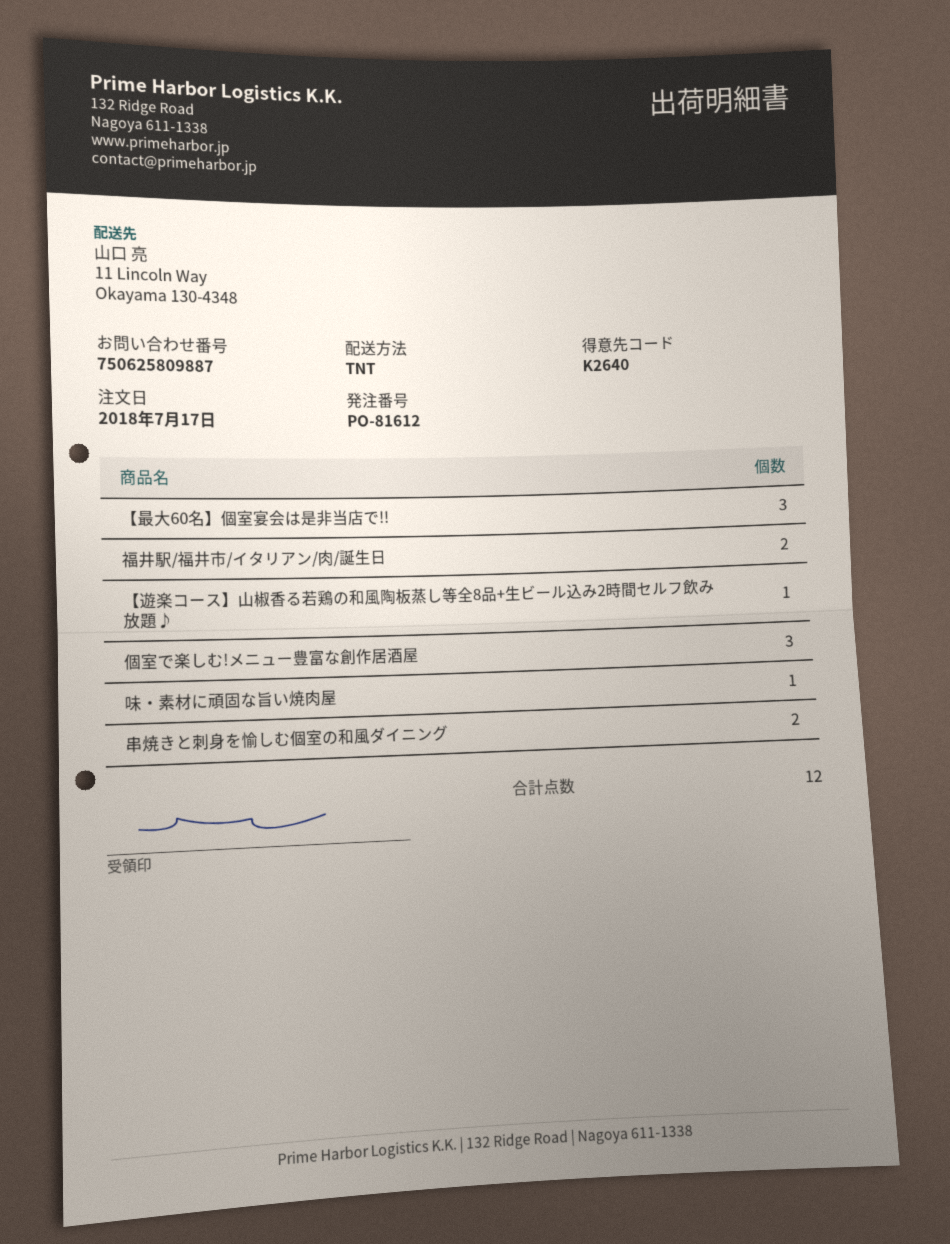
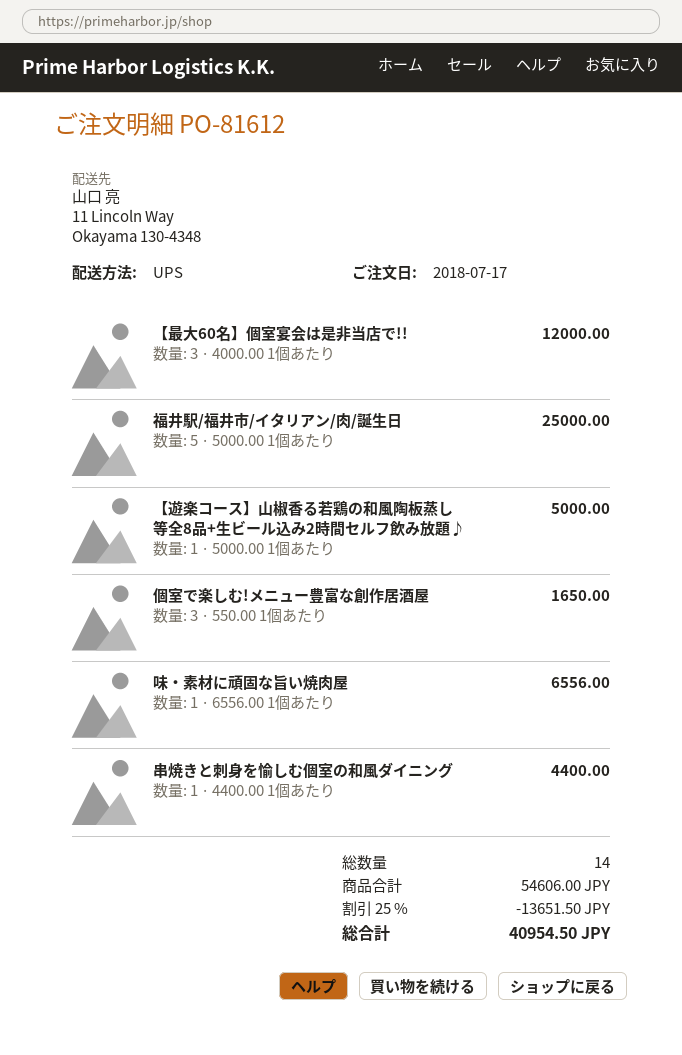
shipping method: TNT -> UPS
福井駅/福井市/イタリアン/肉/誕生日: 2 -> 5
串焼きと刺身を愉しむ個室の和風ダイニング: 2 -> 1
total quantity: 12 -> 14

